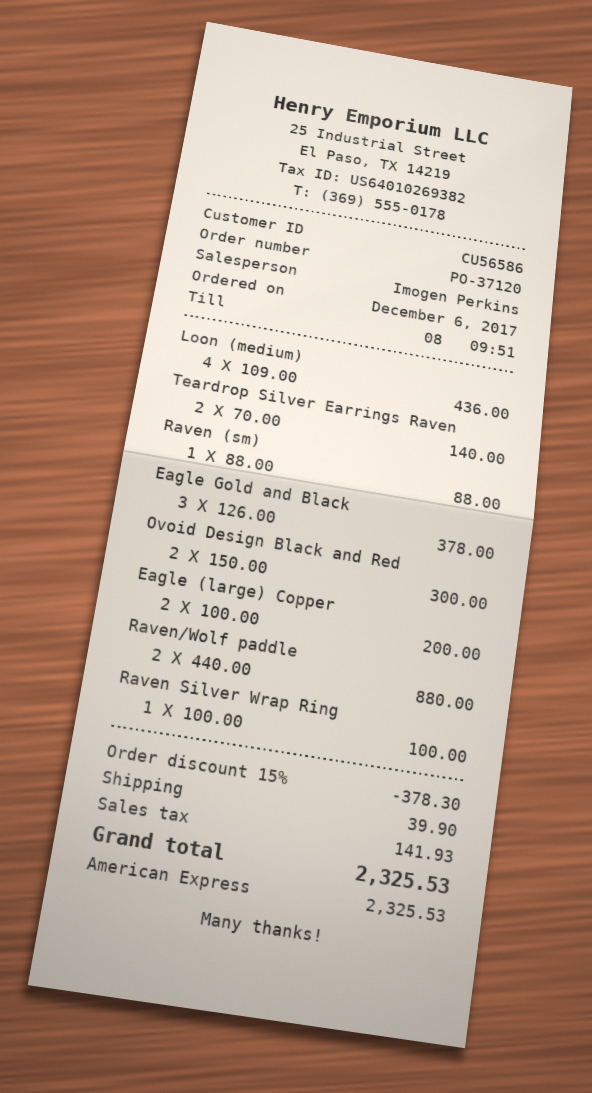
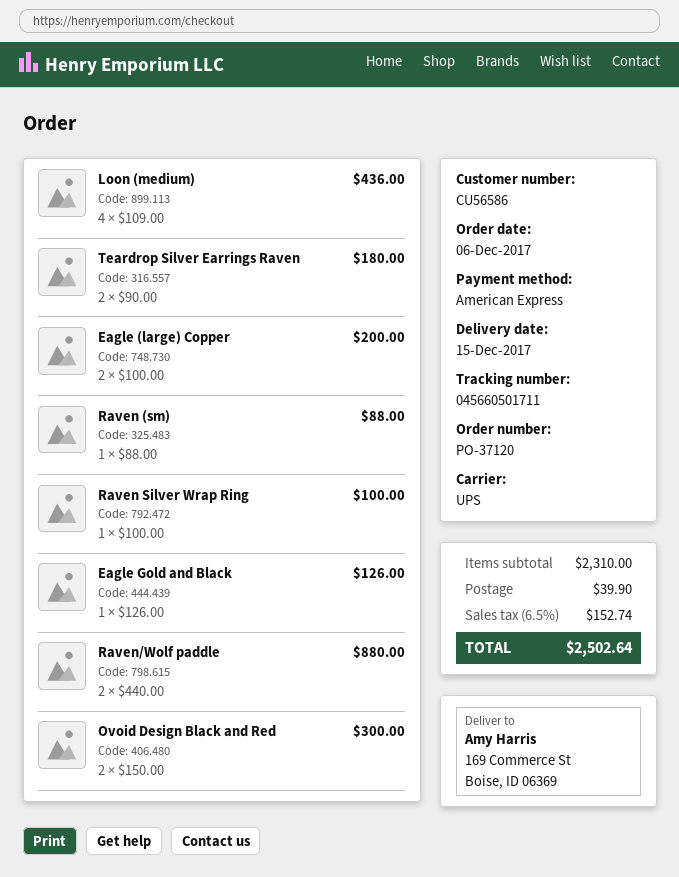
Teardrop Silver Earrings Raven: 2 x 70.00 = 140.00 -> 2 x 90.00 = 180.00
Eagle Gold and Black: 3 x 126.00 = 378.00 -> 1 x 126.00 = 126.00
discount: 15% = 378.30 -> none
tax: 141.93 -> 152.74
total: 2325.53 -> 2502.64

